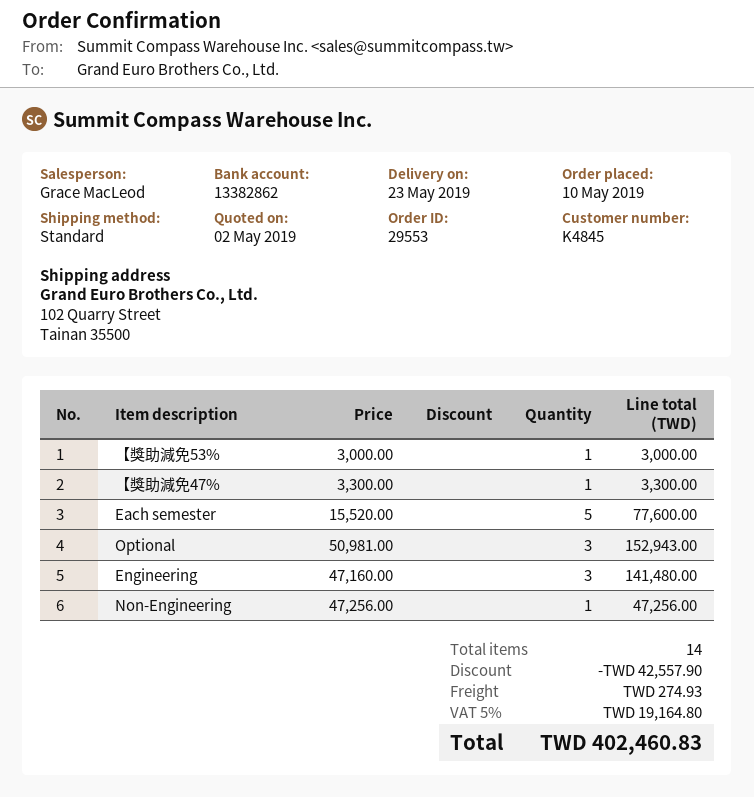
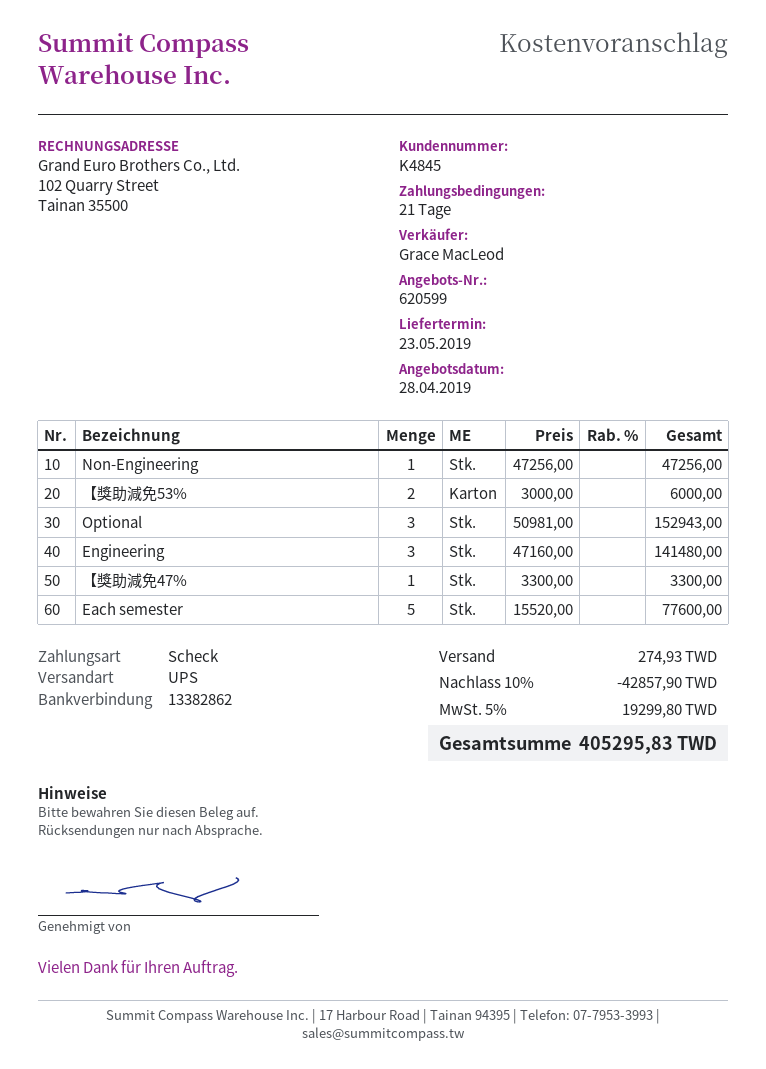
quote date: 2019-05-02 -> 2019-04-28
shipping method: standard -> UPS
【獎助減免53%: 1 x 3000.00 = 3000.00 -> 2 x 3000.00 = 6000.00
discount: 42557.90 -> 42857.90
tax: 5% = 19164.80 -> 5% = 19299.80
total: 402460.83 -> 405295.83

